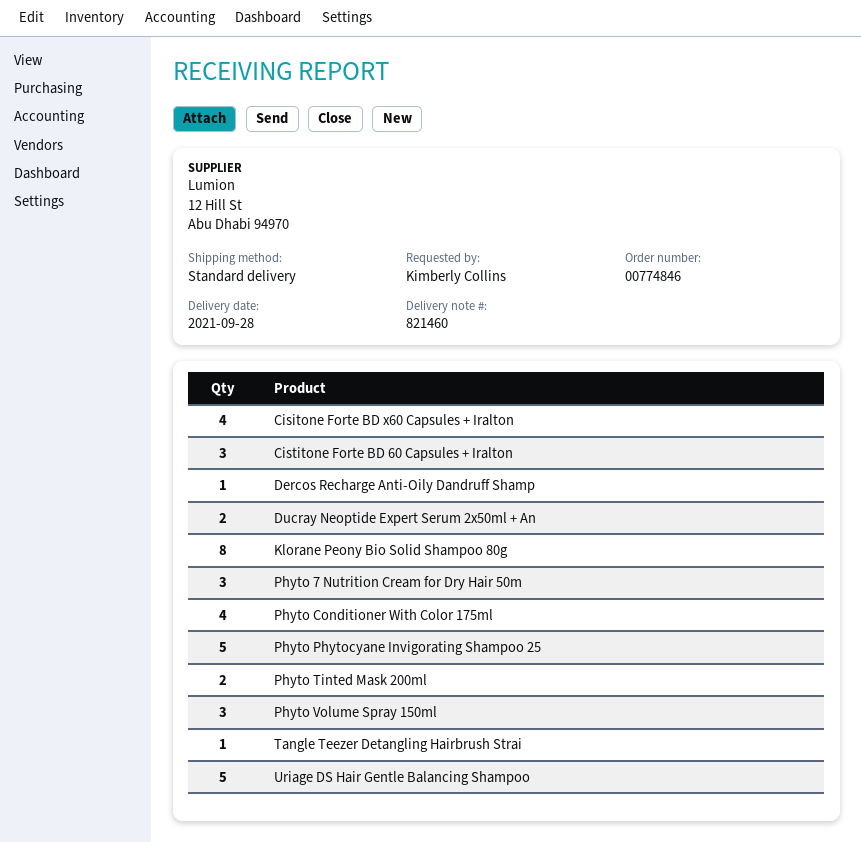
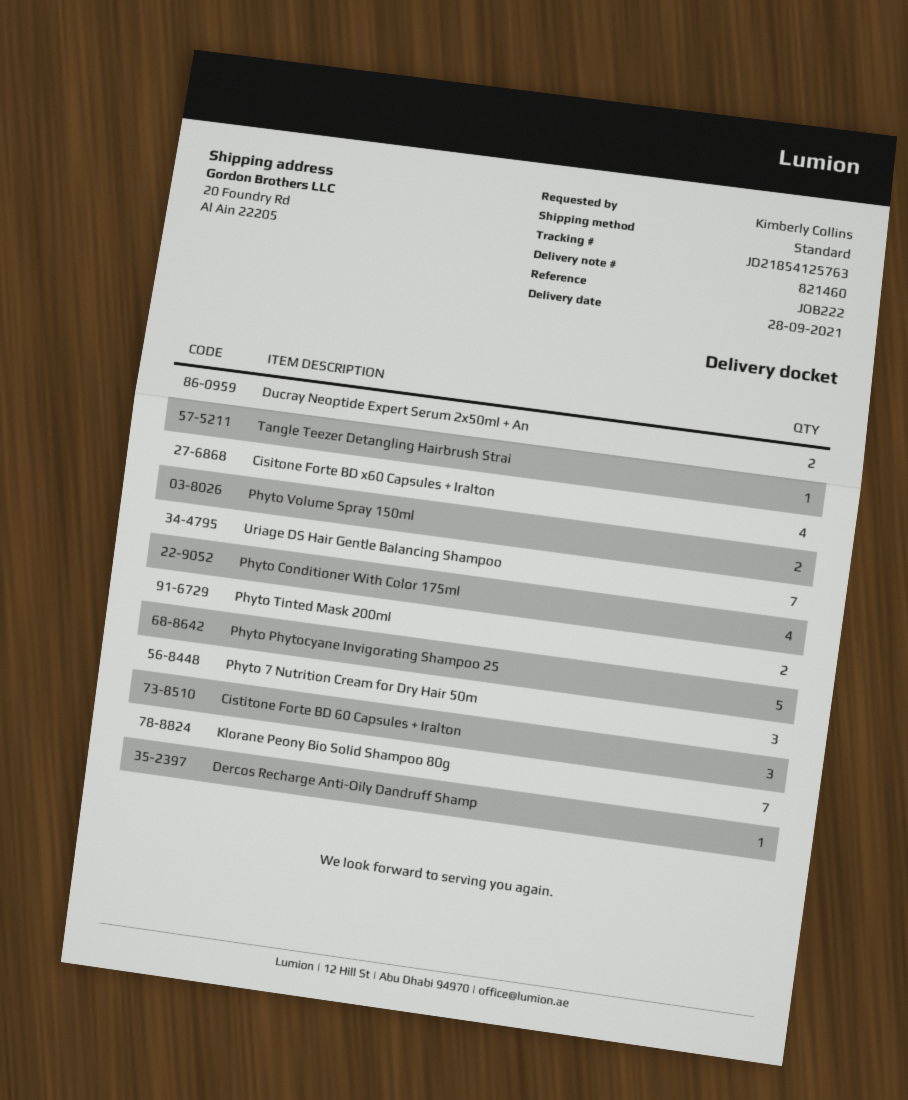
Klorane Peony Bio Solid Shampoo 80g: 8 -> 7
Phyto Volume Spray 150ml: 3 -> 2
Uriage DS Hair Gentle Balancing Shampoo: 5 -> 7

